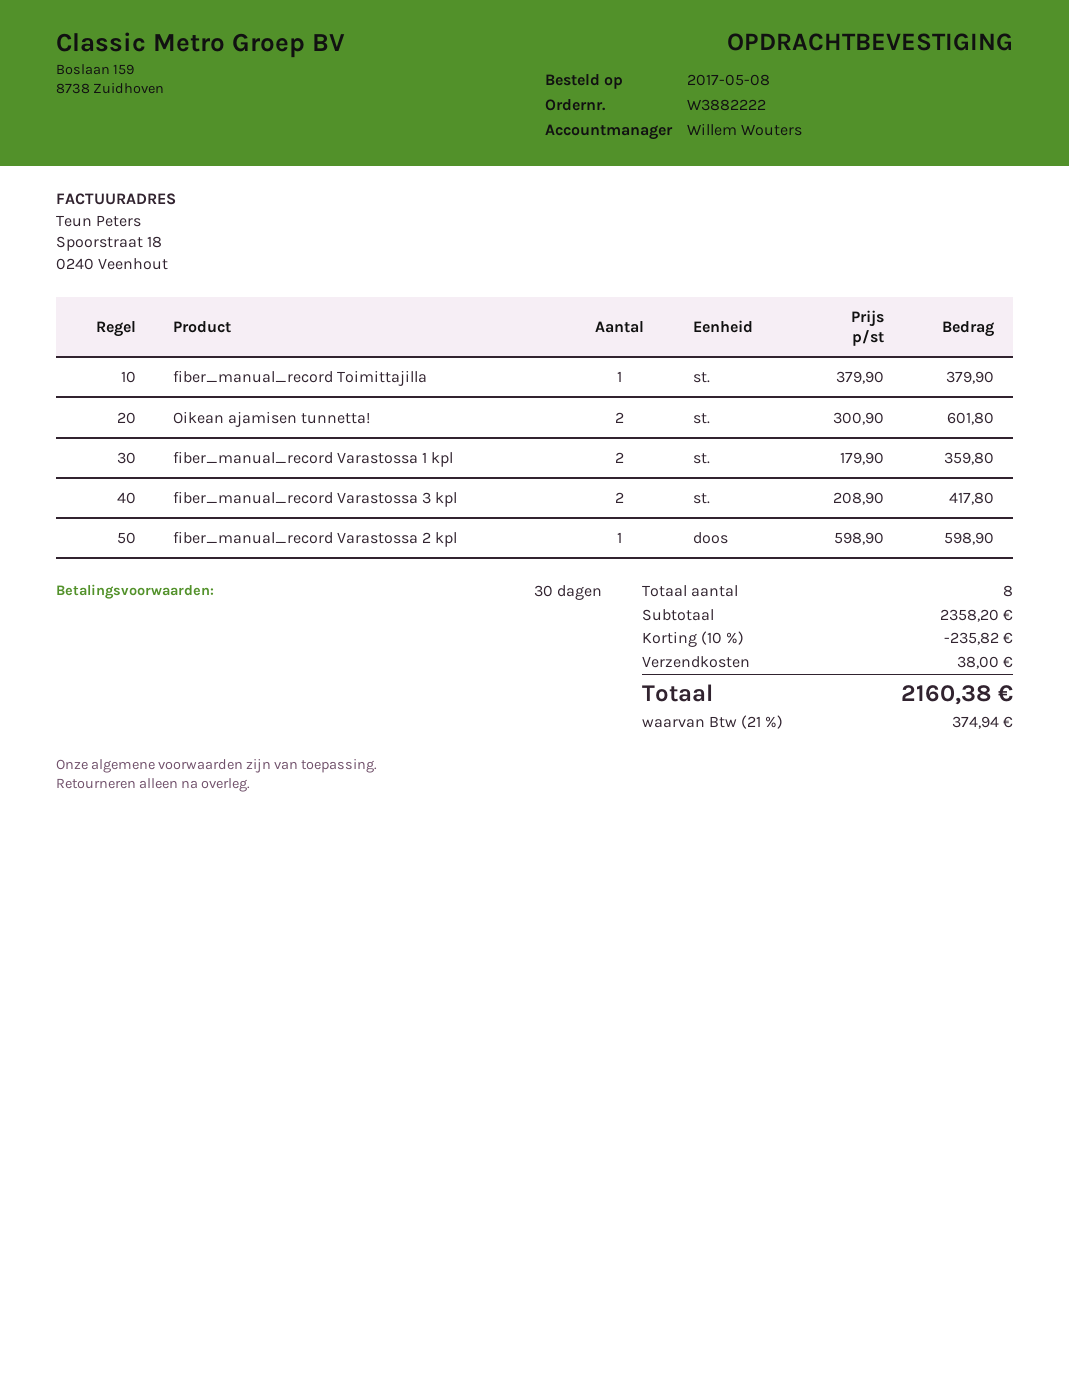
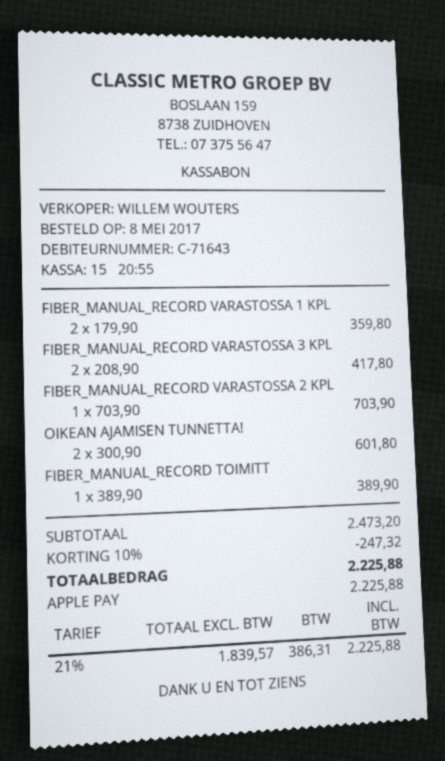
fiber_manual_record Toimittajilla: 1 x 379.90 = 379.90 -> 1 x 389.90 = 389.90
fiber_manual_record Varastossa 2 kpl: 1 x 598.90 = 598.90 -> 1 x 703.90 = 703.90
subtotal: 2358.20 -> 2473.20
discount: 10% = 235.82 -> 10% = 247.32
shipping: 38.00 -> none
tax: 21% = 374.94 -> 21% = 386.31
total: 2160.38 -> 2225.88

